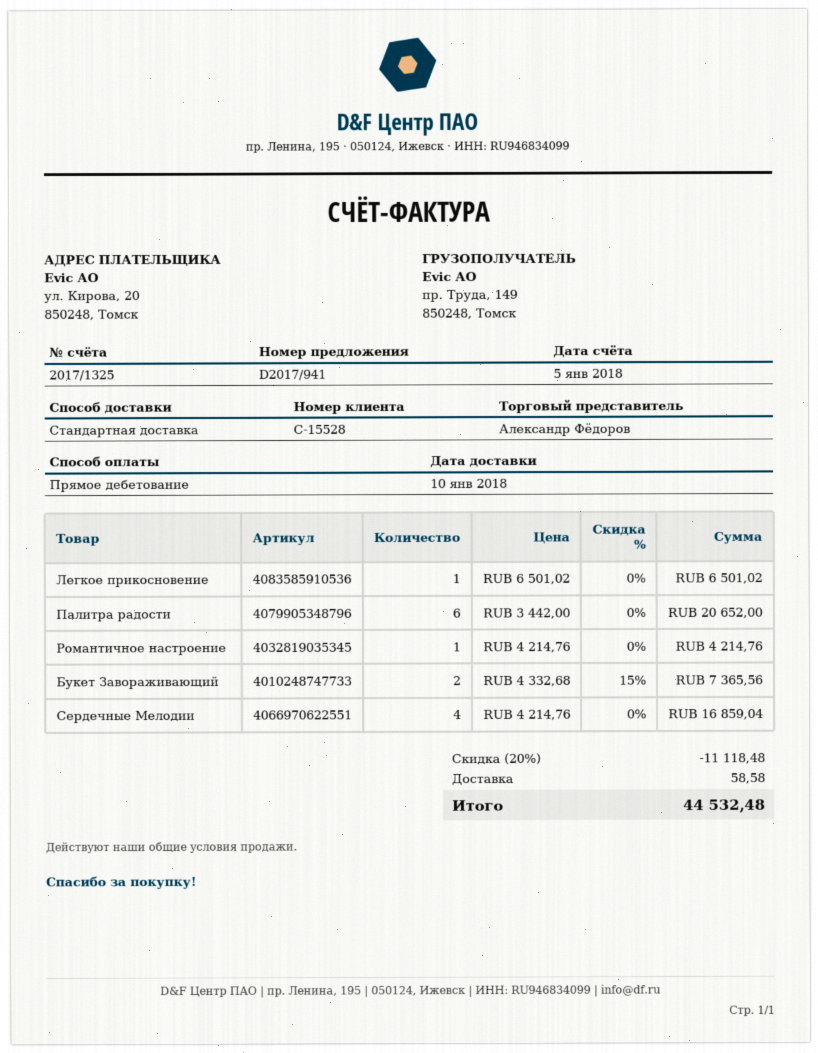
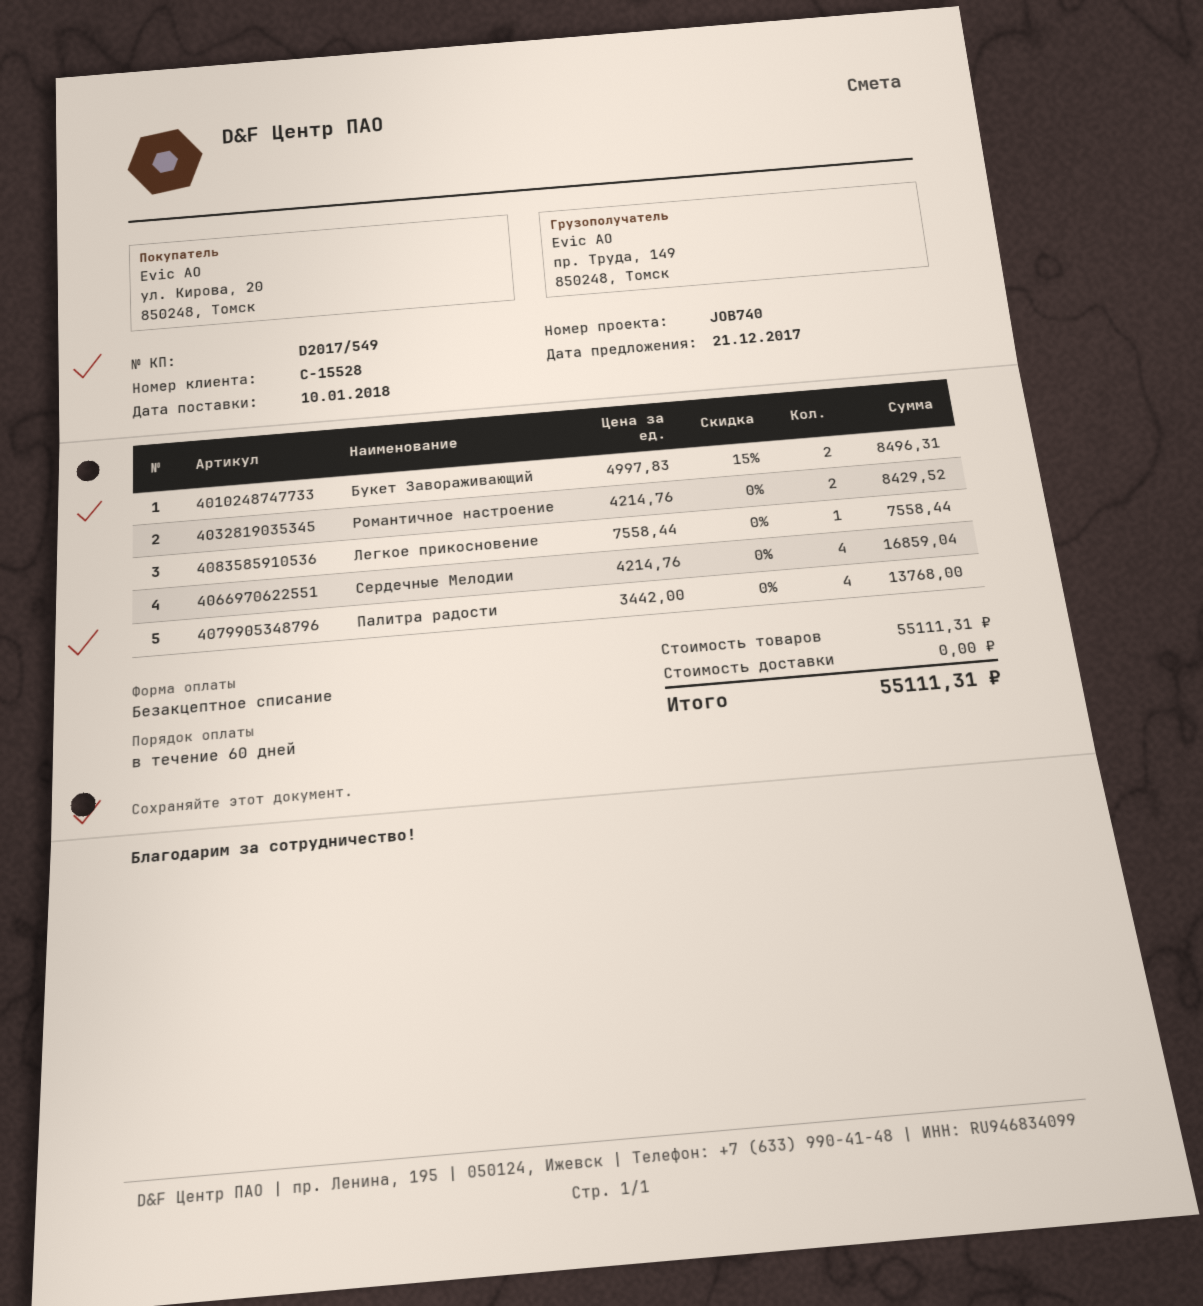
quote number: D2017/941 -> D2017/549
Легкое прикосновение: 1 x 6501.02 = 6501.02 -> 1 x 7558.44 = 7558.44
Палитра радости: 6 x 3442.00 = 20652.00 -> 4 x 3442.00 = 13768.00
Романтичное настроение: 1 x 4214.76 = 4214.76 -> 2 x 4214.76 = 8429.52
Букет Завораживающий: 2 x 4332.68 - 15% = 7365.56 -> 2 x 4997.83 - 15% = 8496.31
discount: 20% = 11118.48 -> none
shipping: 58.58 -> 0.00
total: 44532.48 -> 55111.31

